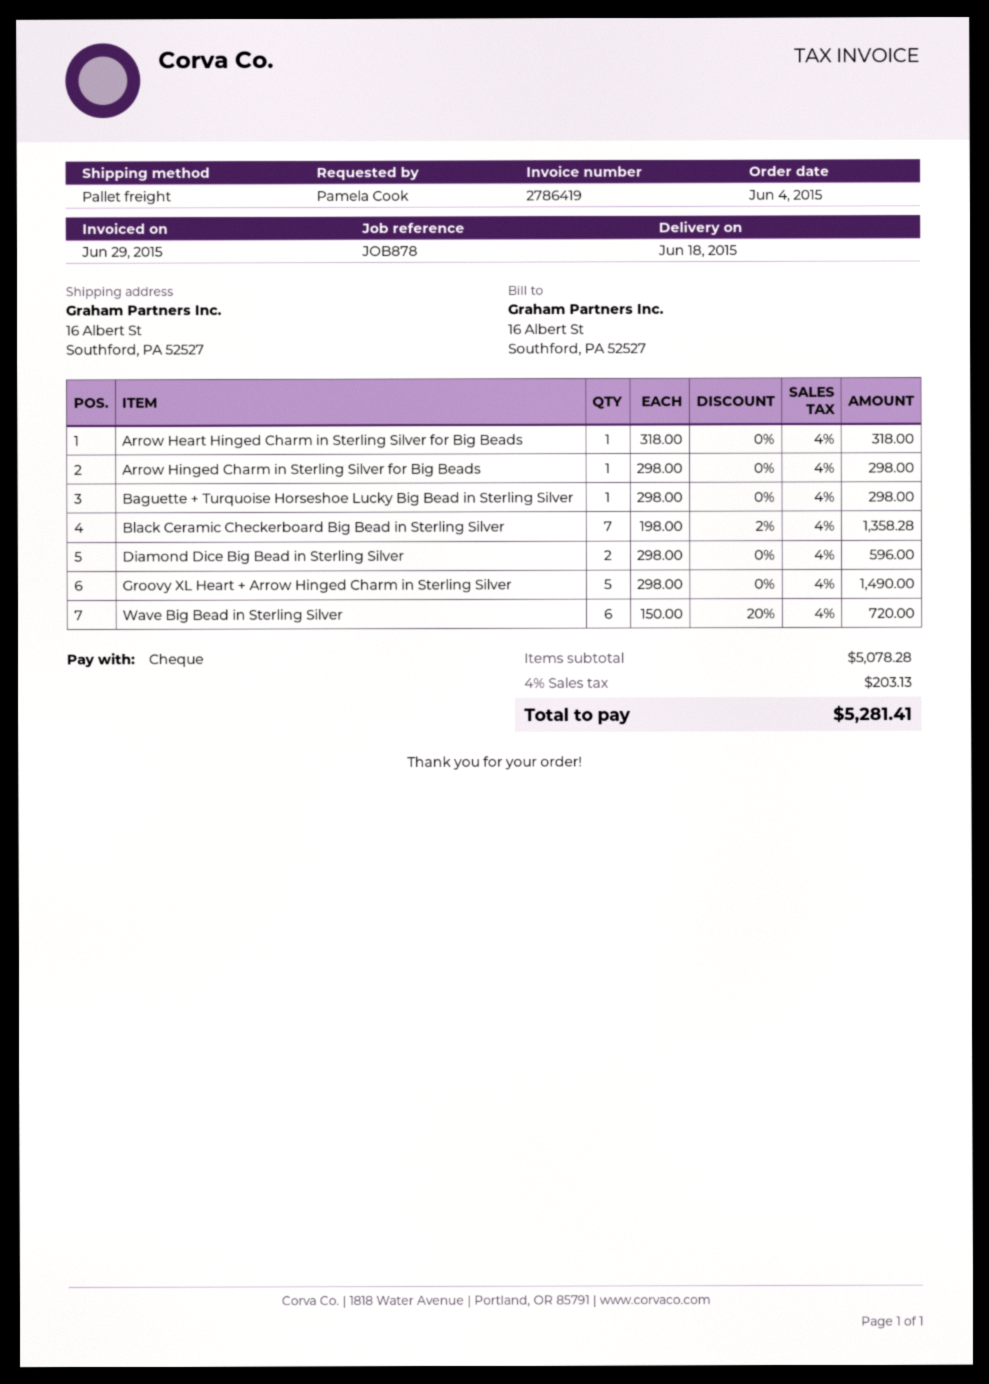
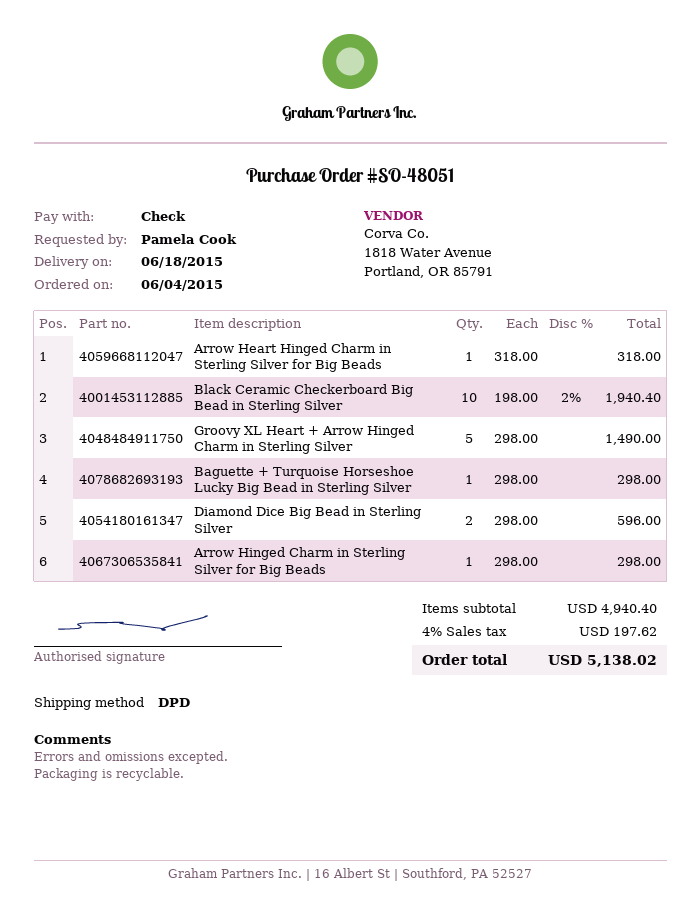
shipping method: pallet freight -> DPD
Black Ceramic Checkerboard Big Bead in Sterling Silver: 7 x 198.00 - 2% = 1358.28 -> 10 x 198.00 - 2% = 1940.40
Wave Big Bead in Sterling Silver: 6 x 150.00 - 20% = 720.00 -> none
subtotal: 5078.28 -> 4940.40
tax: 4% = 203.13 -> 4% = 197.62
total: 5281.41 -> 5138.02

